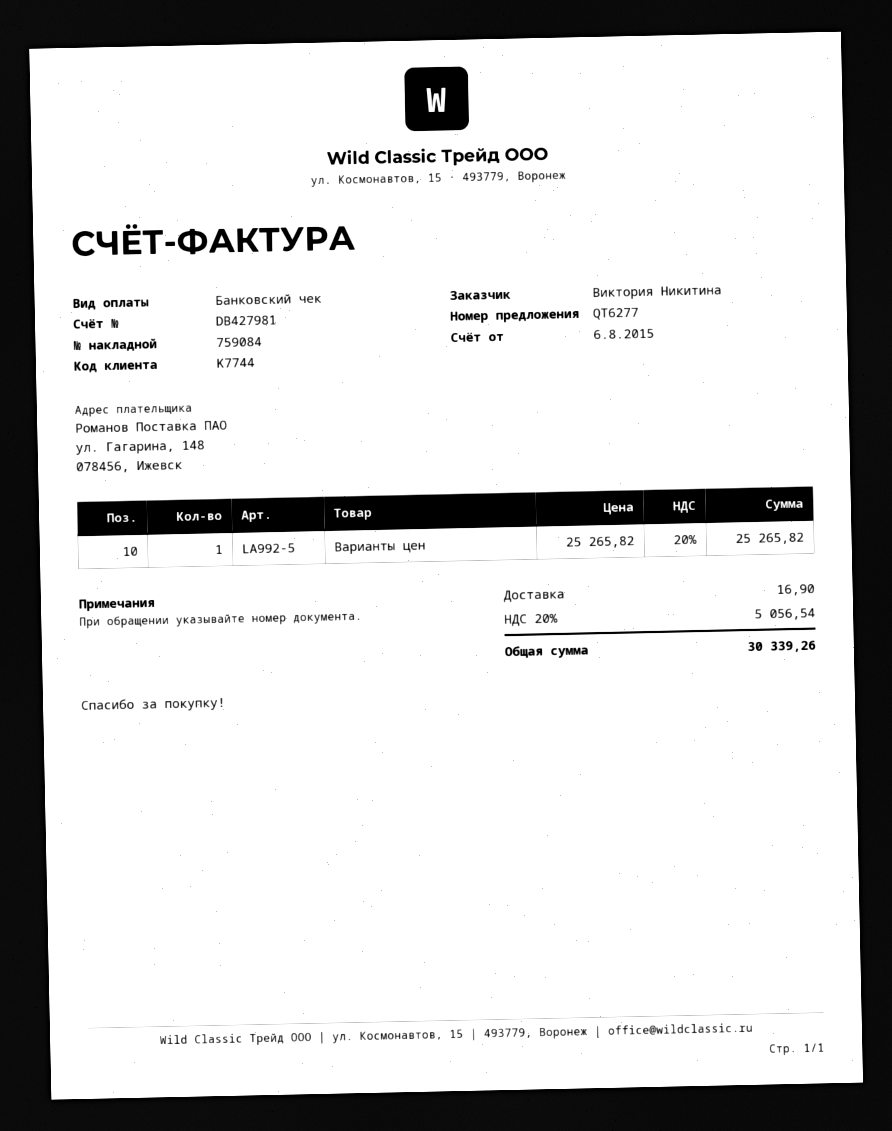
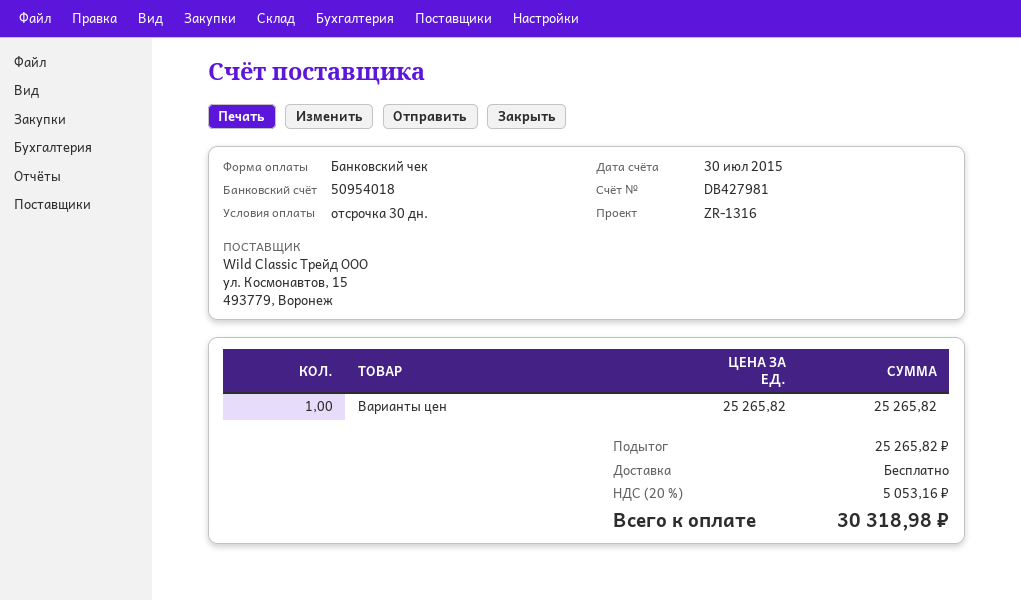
invoice date: 2015-08-06 -> 2015-07-30
shipping: 16.90 -> 0.00
tax: 20% = 5056.54 -> 20% = 5053.16
total: 30339.26 -> 30318.98

